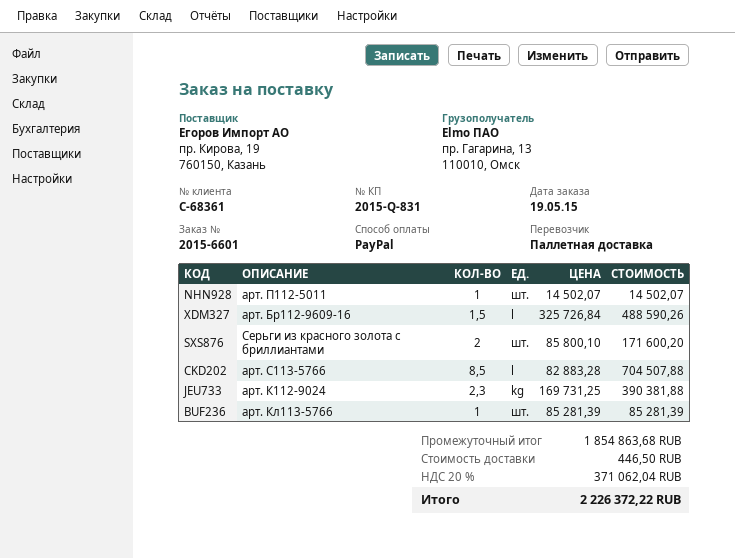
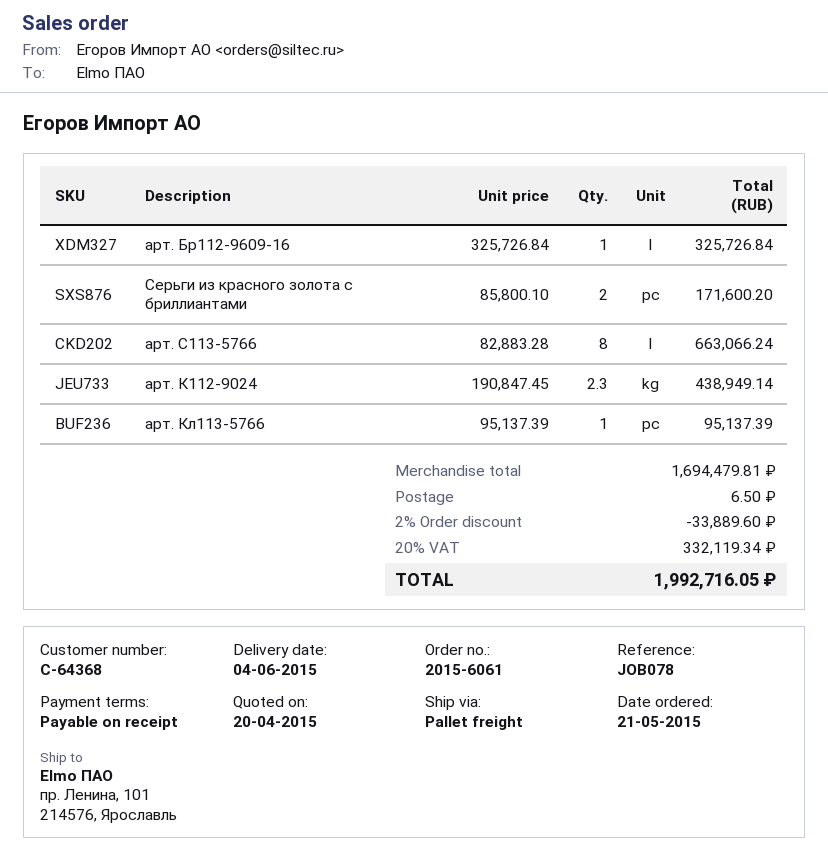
order number: 2015-6601 -> 2015-6061
order date: 2015-05-19 -> 2015-05-21
customer number: C-68361 -> C-64368
ship to: пр. Гагарина, 13, 110010, Омск -> пр. Ленина, 101, 214576, Ярославль
арт. П112-5011: 1 x 14502.07 = 14502.07 -> none
арт. Бр112-9609-16: 1.5 x 325726.84 = 488590.26 -> 1 x 325726.84 = 325726.84
арт. С113-5766: 8.5 x 82883.28 = 704507.88 -> 8 x 82883.28 = 663066.24
арт. К112-9024: 2.3 x 169731.25 = 390381.88 -> 2.3 x 190847.45 = 438949.14
арт. Кл113-5766: 1 x 85281.39 = 85281.39 -> 1 x 95137.39 = 95137.39
subtotal: 1854863.68 -> 1694479.81
discount: none -> 2% = 33889.60
shipping: 446.50 -> 6.50
tax: 20% = 371062.04 -> 20% = 332119.34
total: 2226372.22 -> 1992716.05

